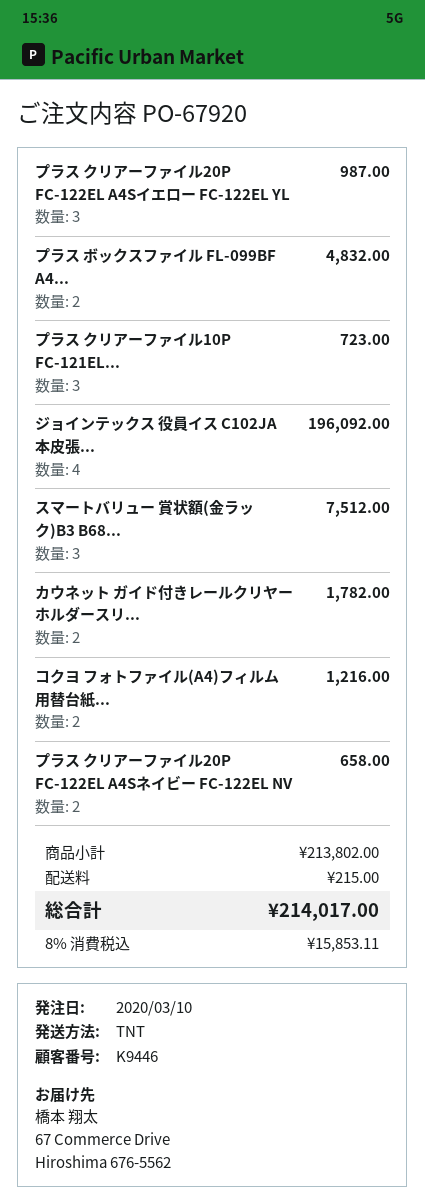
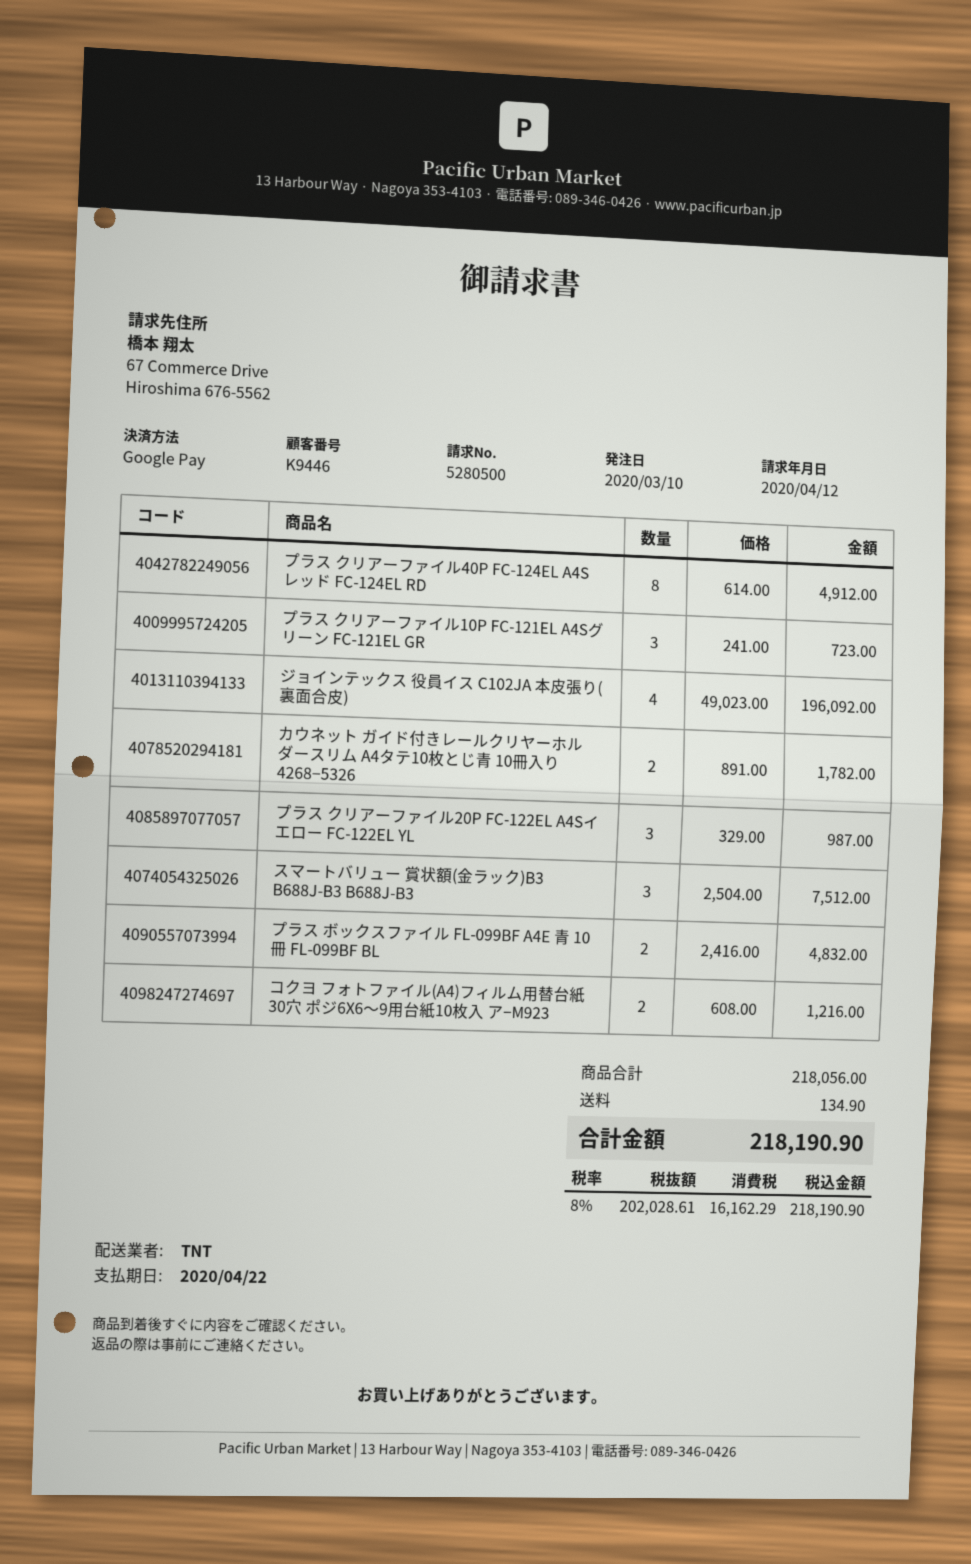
プラス クリアーファイル20P FC-122EL A4Sネイビー FC-122EL NV: 2 for 658.00 -> none
プラス クリアーファイル40P FC-124EL A4S レッド FC-124EL RD: none -> 8 for 4912.00
subtotal: 213802.00 -> 218056.00
shipping: 215.00 -> 134.90
tax: 8% = 15853.11 -> 8% = 16162.29
total: 214017.00 -> 218190.90

